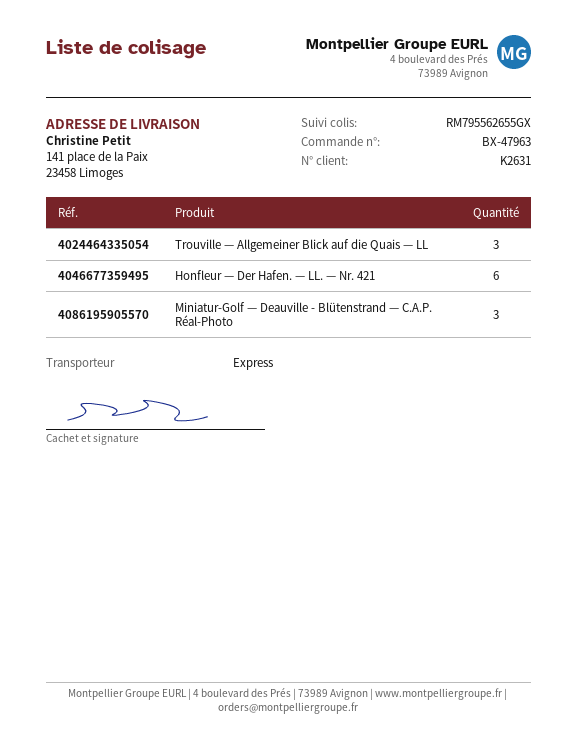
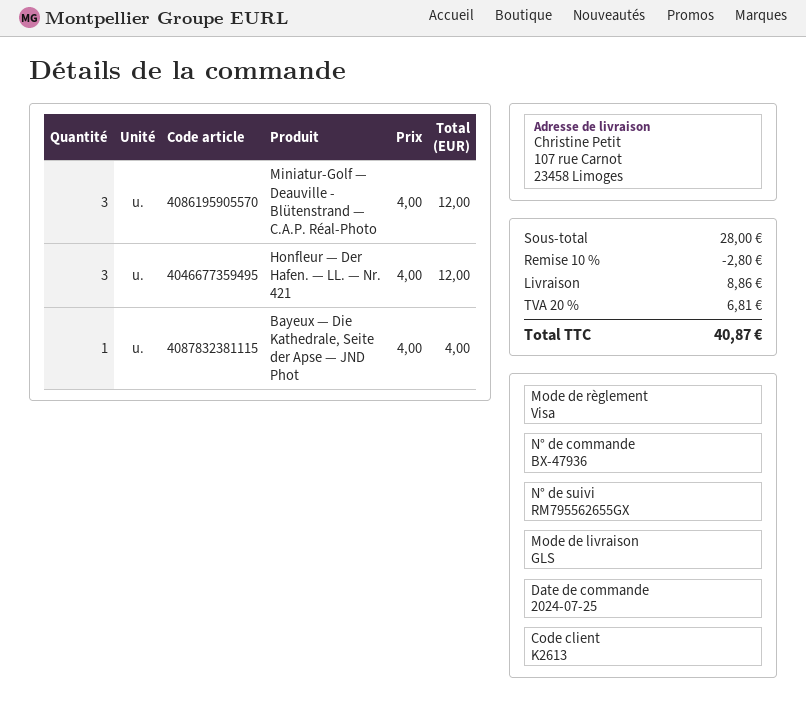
order number: BX-47963 -> BX-47936
customer number: K2631 -> K2613
shipping method: express -> GLS
ship to: 141 place de la Paix, 23458 Limoges -> 107 rue Carnot, 23458 Limoges
Trouville — Allgemeiner Blick auf die Quais — LL: 3 -> none
Honfleur — Der Hafen. — LL. — Nr. 421: 6 -> 3
Bayeux — Die Kathedrale, Seite der Apse — JND Phot: none -> 1

